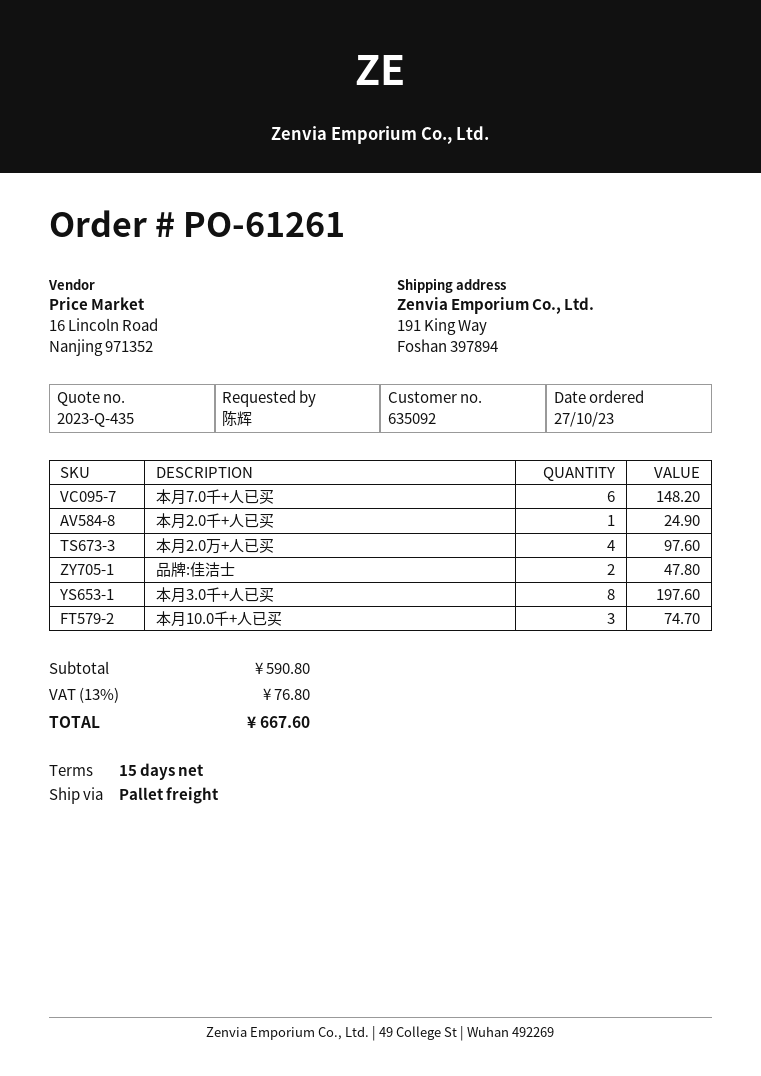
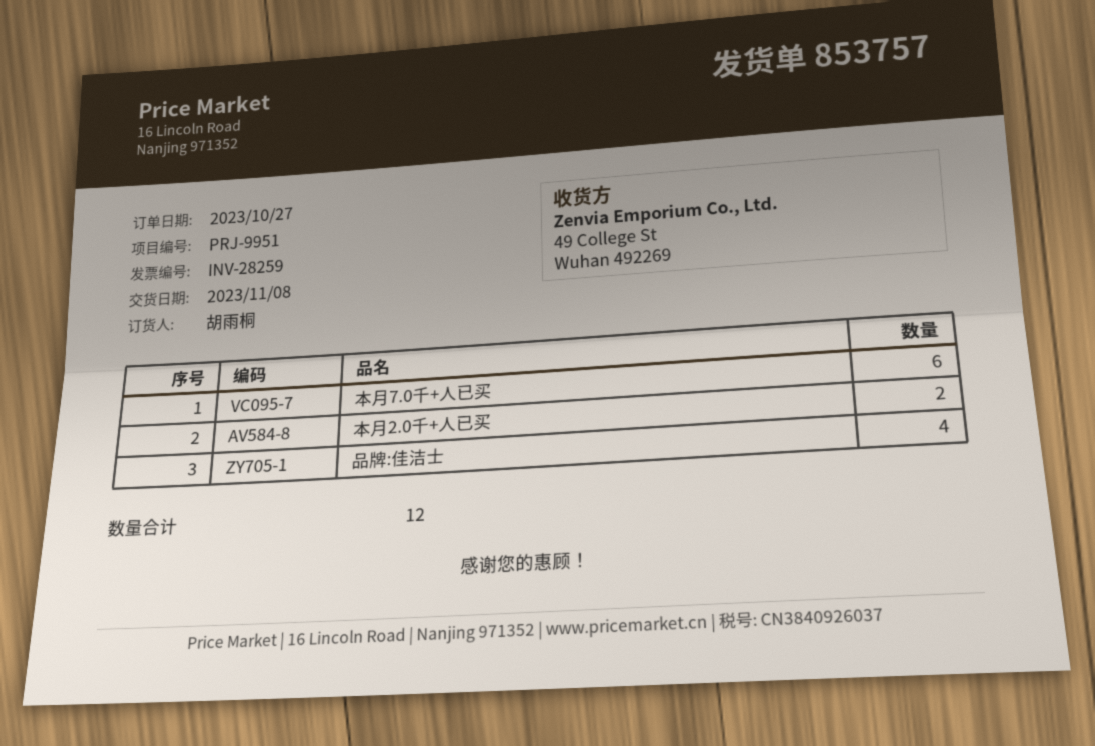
ordered by: 陈辉 -> 胡雨桐
ship to: 191 King Way, Foshan 397894 -> 49 College St, Wuhan 492269
本月2.0千+人已买: 1 -> 2
本月2.0万+人已买: 4 -> none
品牌:佳洁士: 2 -> 4
本月3.0千+人已买: 8 -> none
本月10.0千+人已买: 3 -> none

